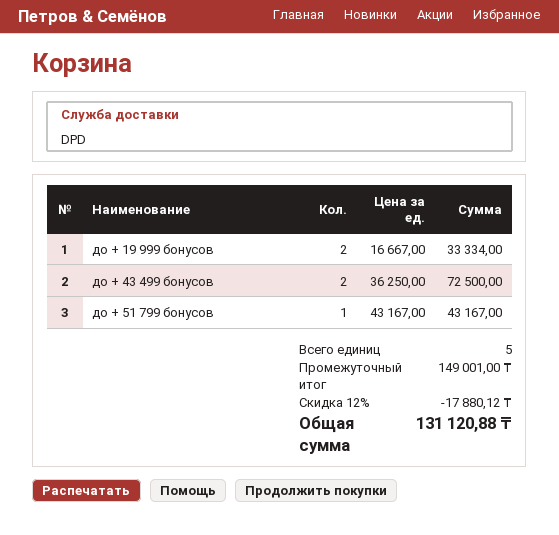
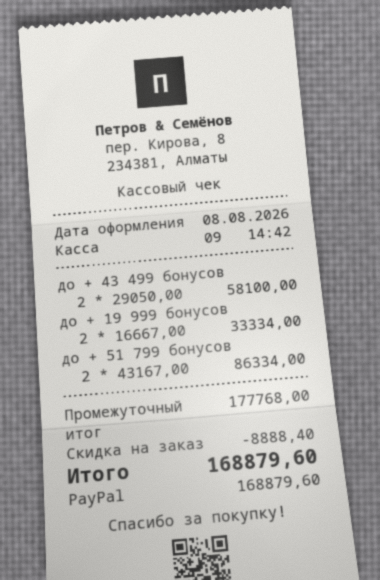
до + 43 499 бонусов: 2 x 36250.00 = 72500.00 -> 2 x 29050.00 = 58100.00
до + 51 799 бонусов: 1 x 43167.00 = 43167.00 -> 2 x 43167.00 = 86334.00
subtotal: 149001.00 -> 177768.00
discount: 17880.12 -> 8888.40
total: 131120.88 -> 168879.60

